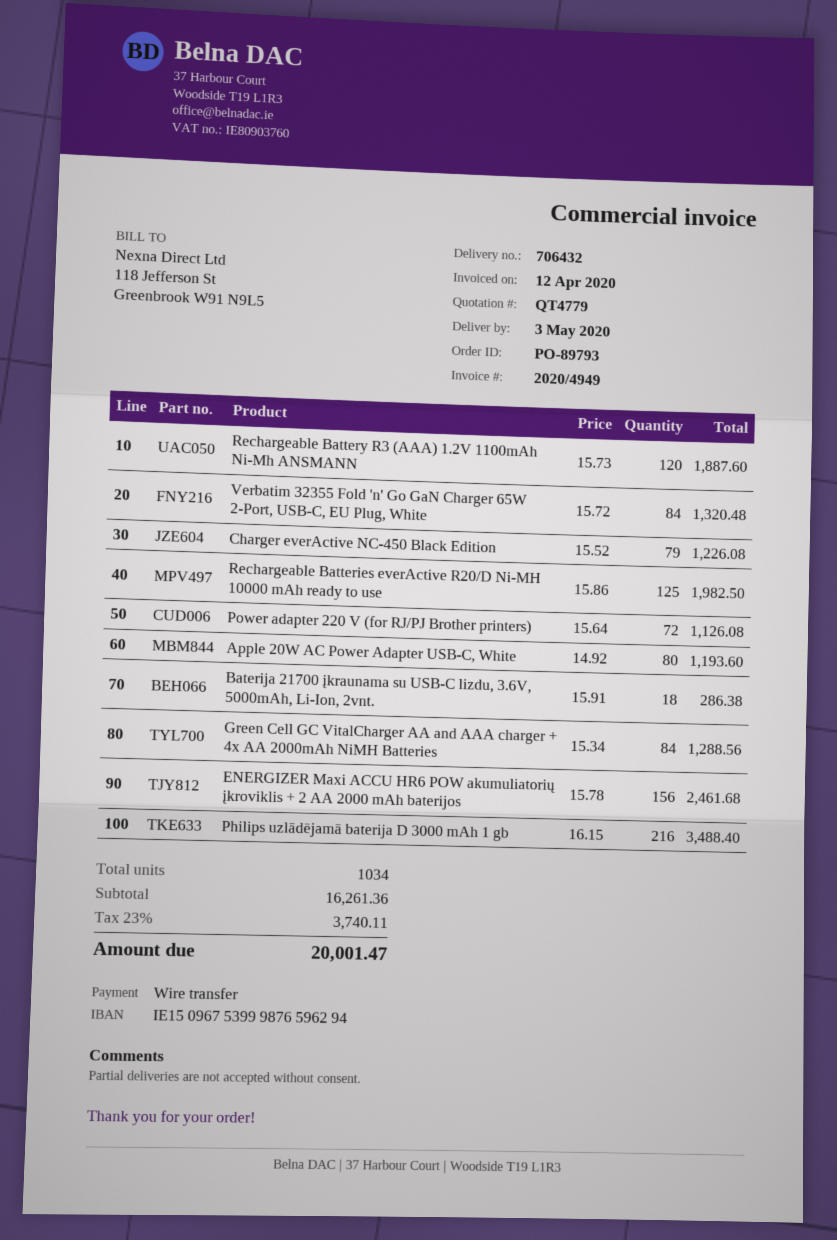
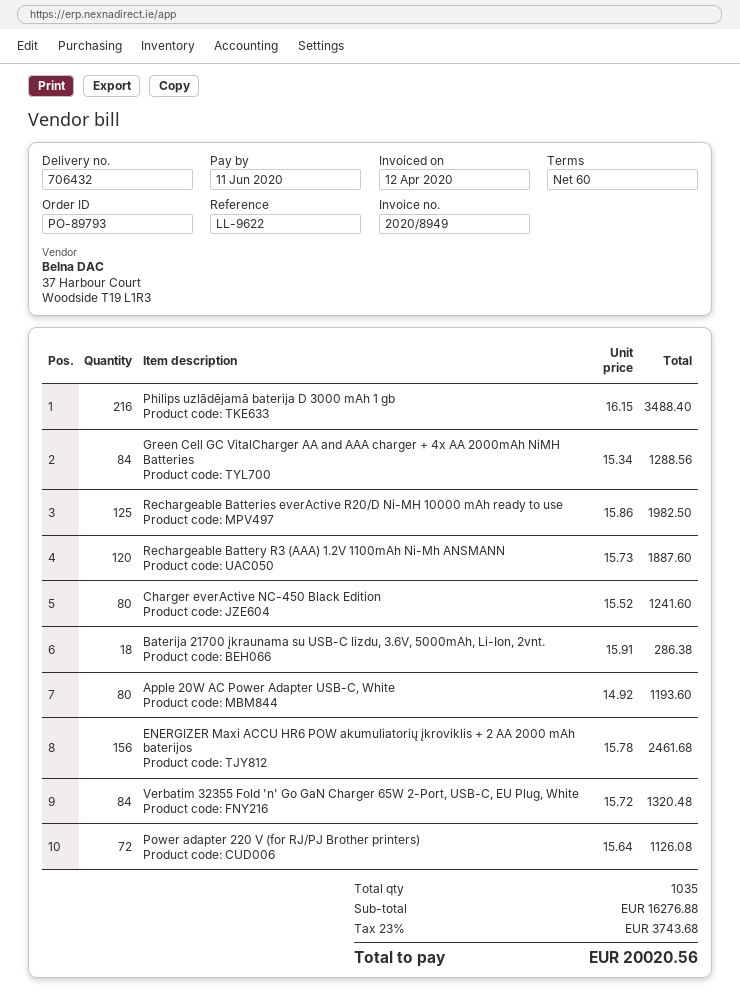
invoice number: 2020/4949 -> 2020/8949
Charger everActive NC-450 Black Edition: 79 x 15.52 = 1226.08 -> 80 x 15.52 = 1241.60
total quantity: 1034 -> 1035
subtotal: 16261.36 -> 16276.88
tax: 23% = 3740.11 -> 23% = 3743.68
total: 20001.47 -> 20020.56

